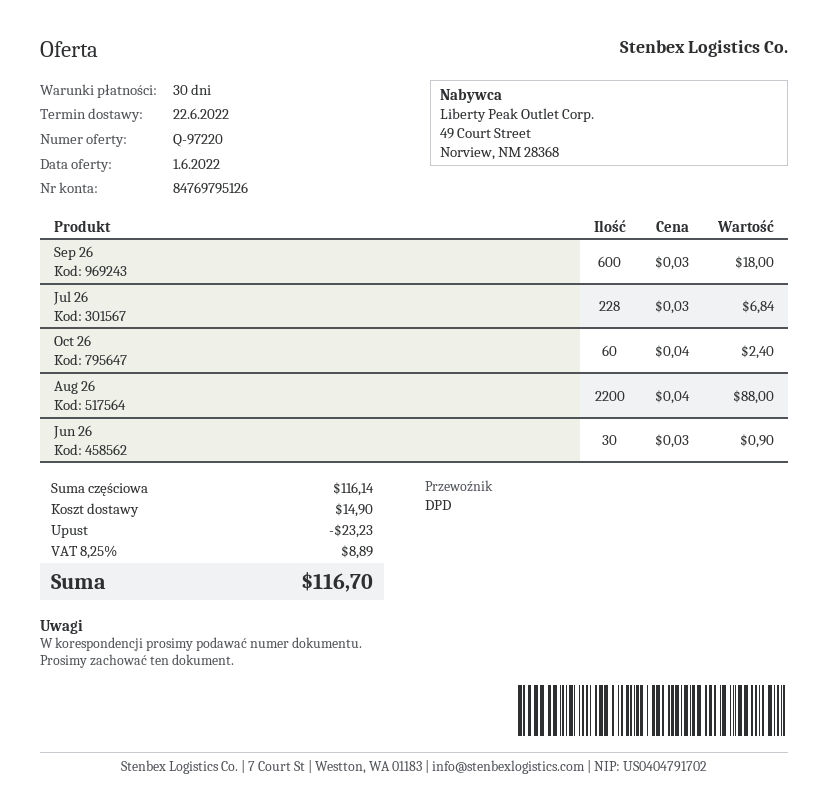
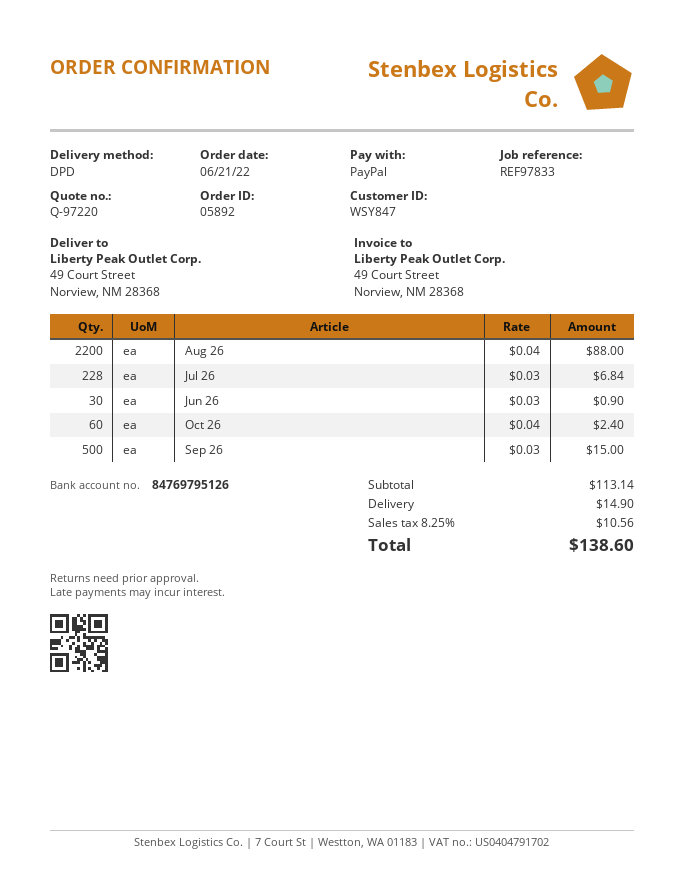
Sep 26: 600 x 0.03 = 18.00 -> 500 x 0.03 = 15.00
subtotal: 116.14 -> 113.14
discount: 23.23 -> none
tax: 8.25% = 8.89 -> 8.25% = 10.56
total: 116.70 -> 138.60

